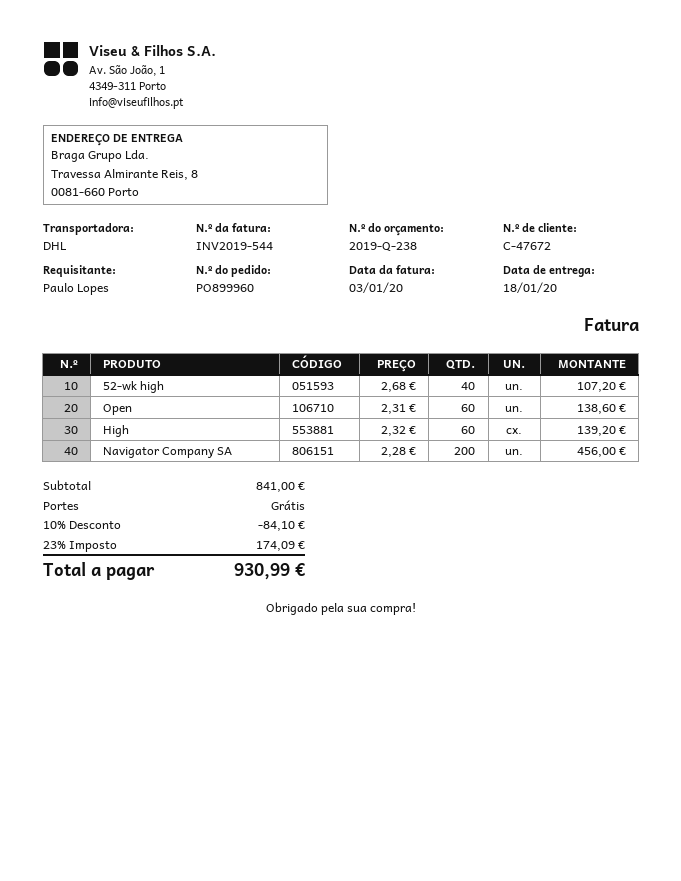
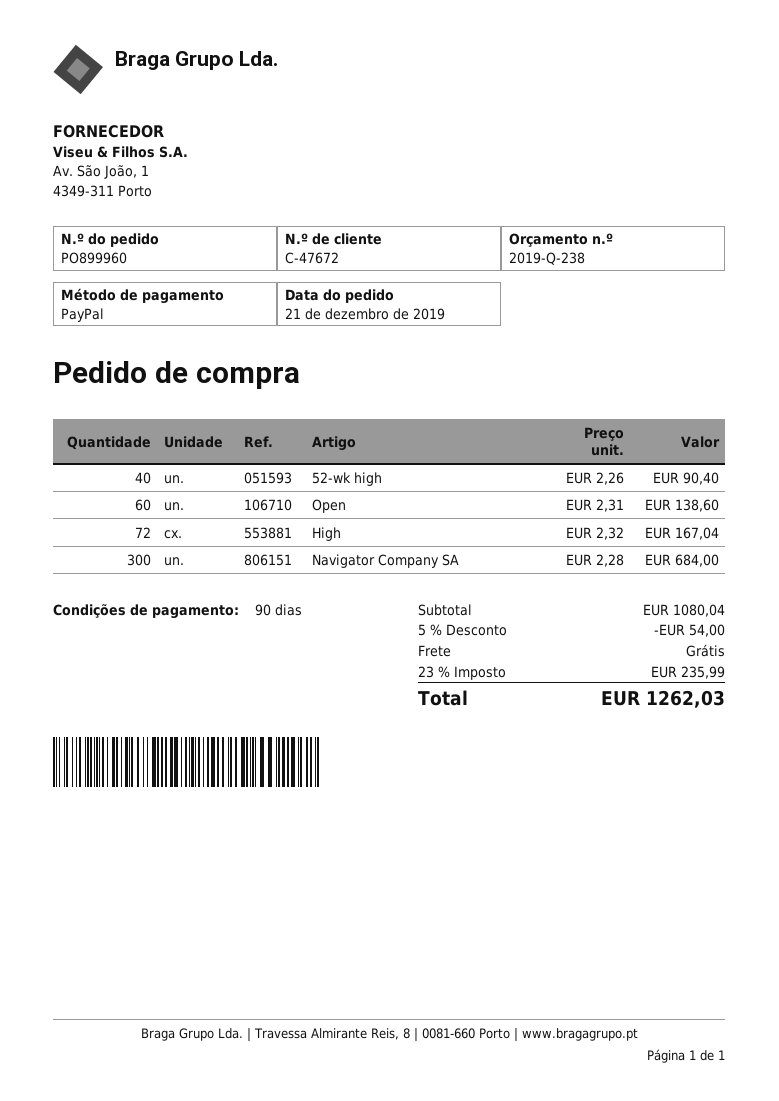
52-wk high: 40 x 2.68 = 107.20 -> 40 x 2.26 = 90.40
High: 60 x 2.32 = 139.20 -> 72 x 2.32 = 167.04
Navigator Company SA: 200 x 2.28 = 456.00 -> 300 x 2.28 = 684.00
subtotal: 841.00 -> 1080.04
discount: 10% = 84.10 -> 5% = 54.00
tax: 23% = 174.09 -> 23% = 235.99
total: 930.99 -> 1262.03

